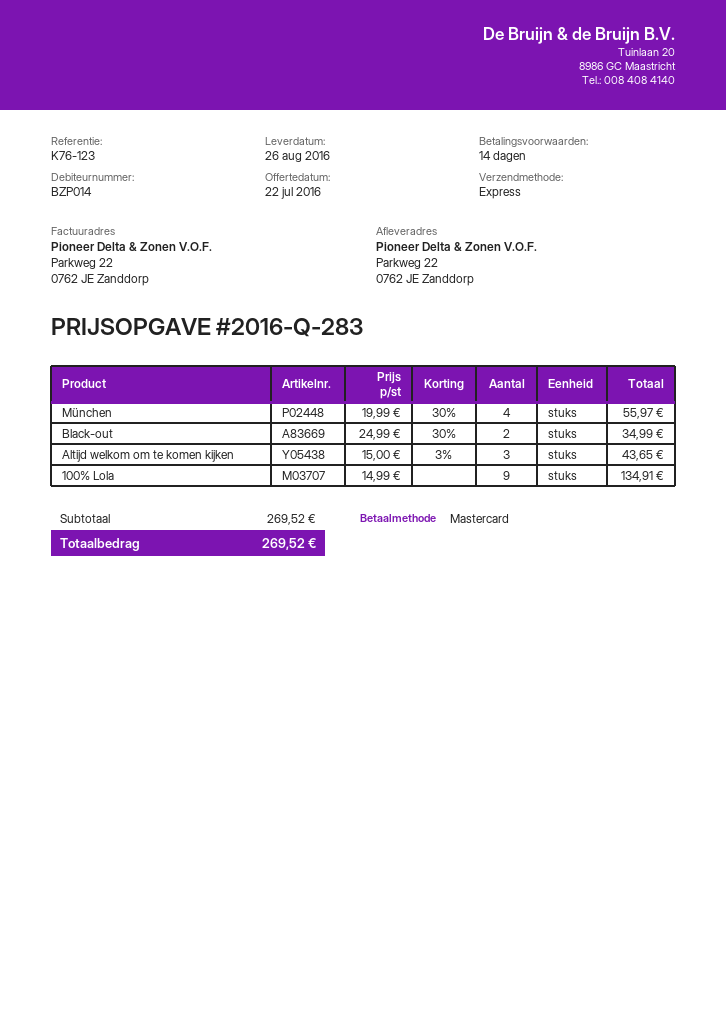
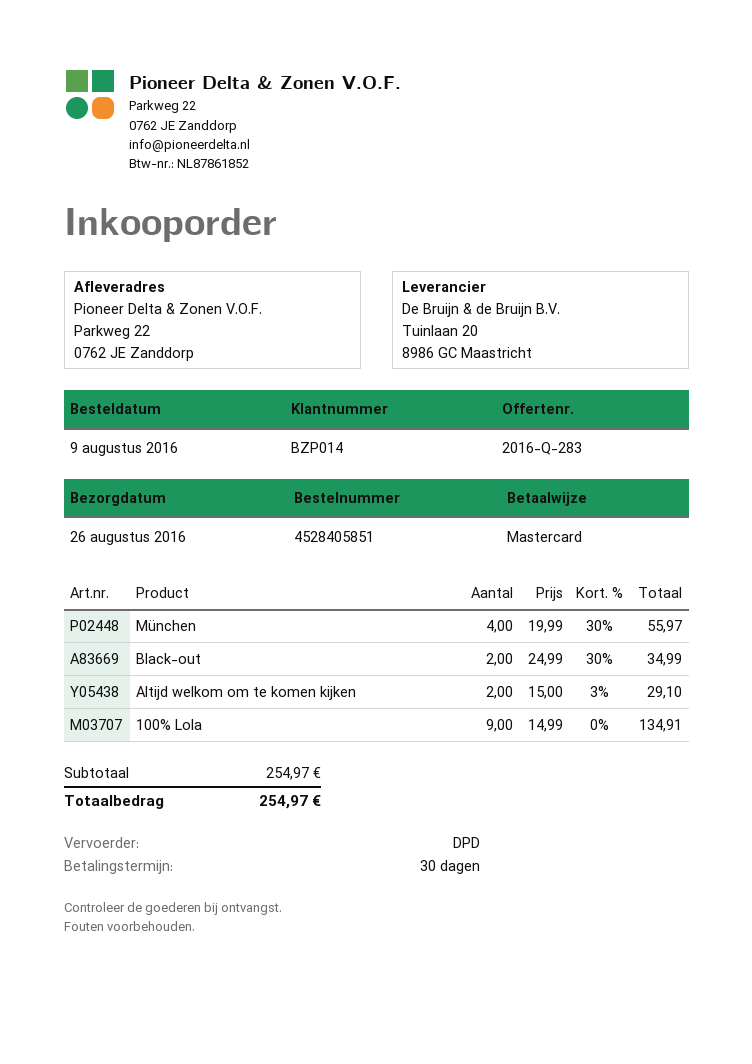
payment terms: 14 days -> 30 days
shipping method: express -> DPD
Altijd welkom om te komen kijken: 3 x 15.00 - 3% = 43.65 -> 2 x 15.00 - 3% = 29.10
subtotal: 269.52 -> 254.97
total: 269.52 -> 254.97

